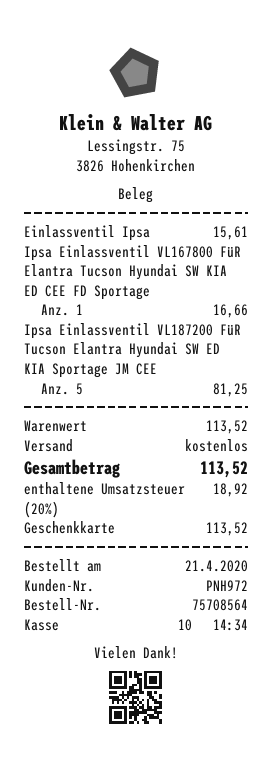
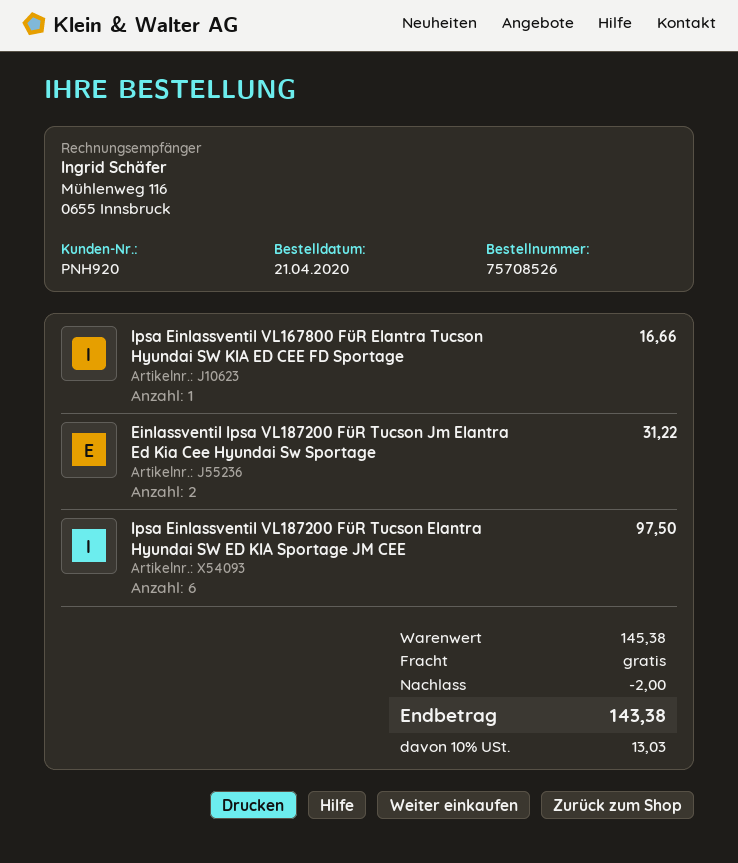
order number: 75708564 -> 75708526
customer number: PNH972 -> PNH920
Einlassventil Ipsa: 1 for 15.61 -> 2 for 31.22
Ipsa Einlassventil VL187200 FüR Tucson Elantra Hyundai SW ED KIA Sportage JM CEE: 5 for 81.25 -> 6 for 97.50
subtotal: 113.52 -> 145.38
discount: none -> 2.00
tax: 20% = 18.92 -> 10% = 13.03
total: 113.52 -> 143.38

